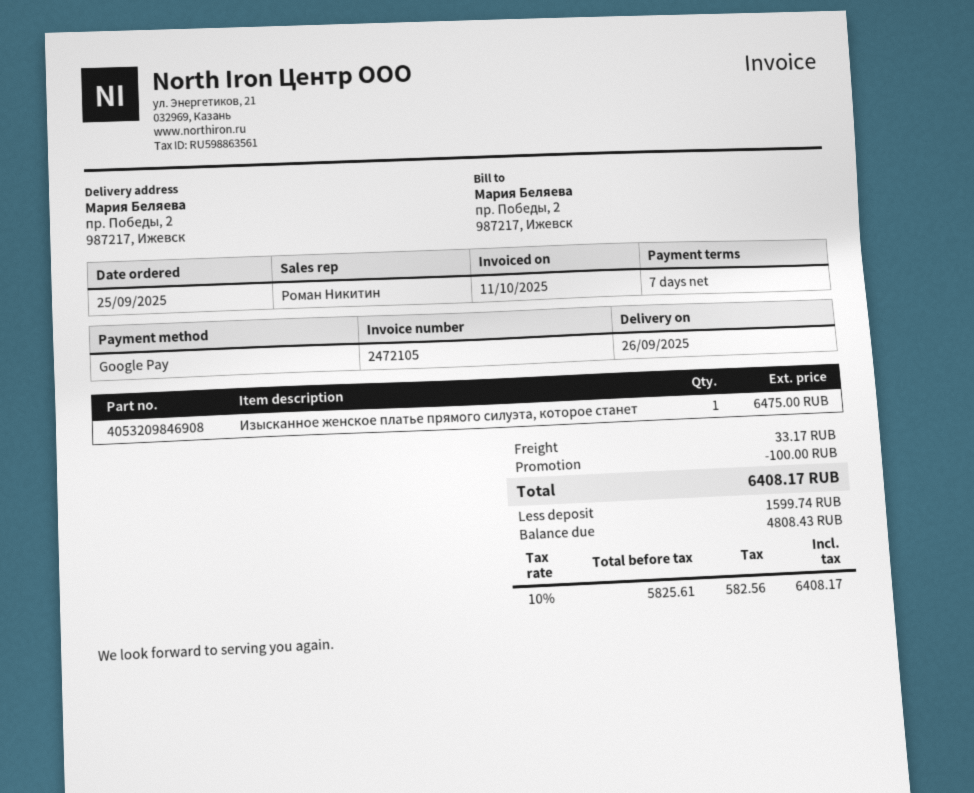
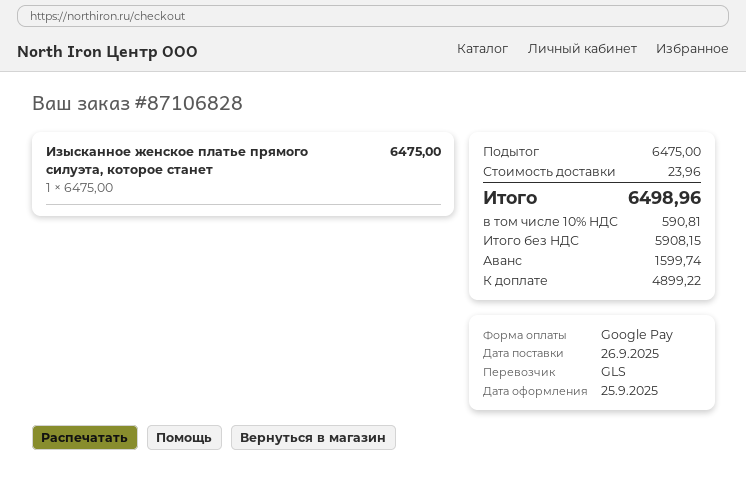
discount: 100.00 -> none
shipping: 33.17 -> 23.96
net: 5825.61 -> 5908.15
tax: 10% = 582.56 -> 10% = 590.81
total: 6408.17 -> 6498.96
balance: 4808.43 -> 4899.22

